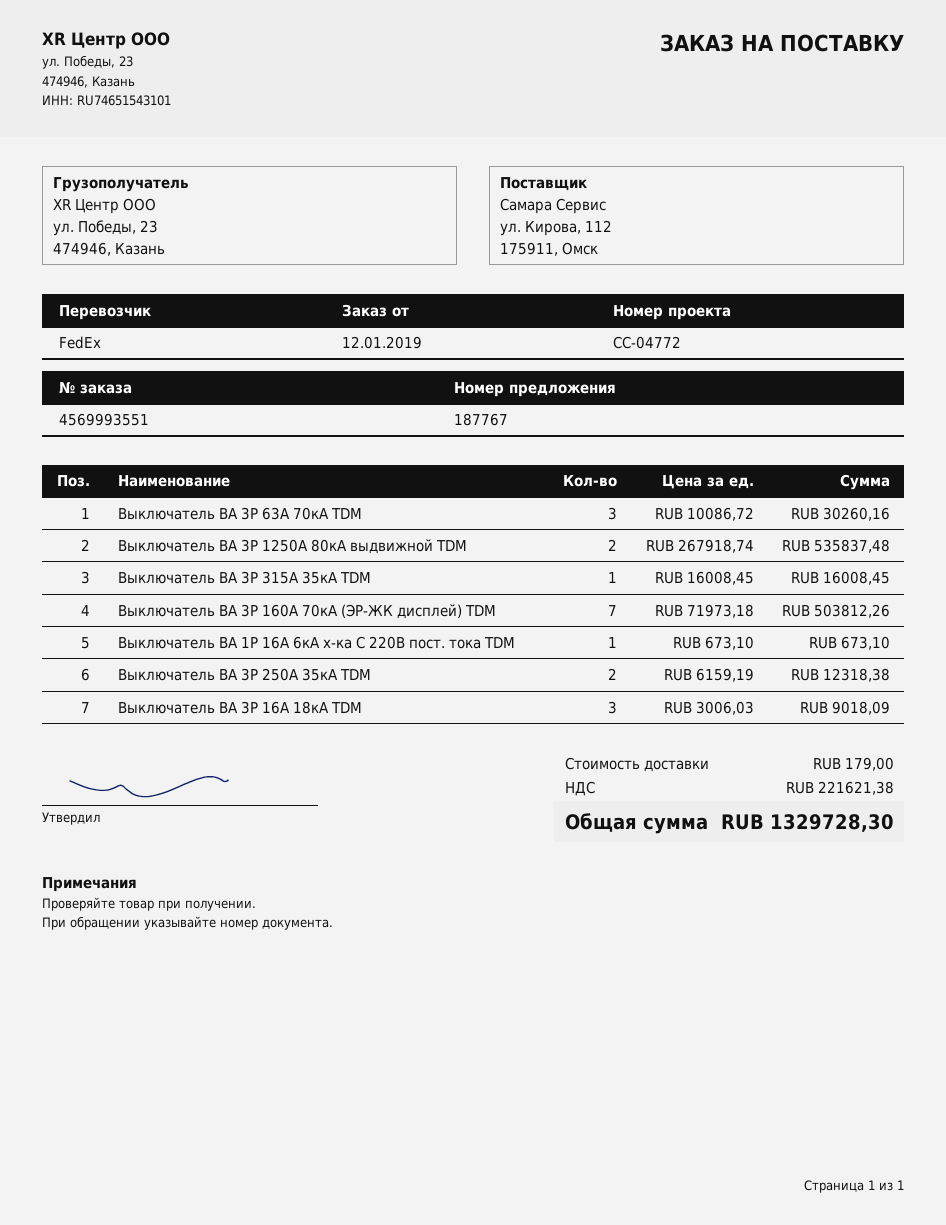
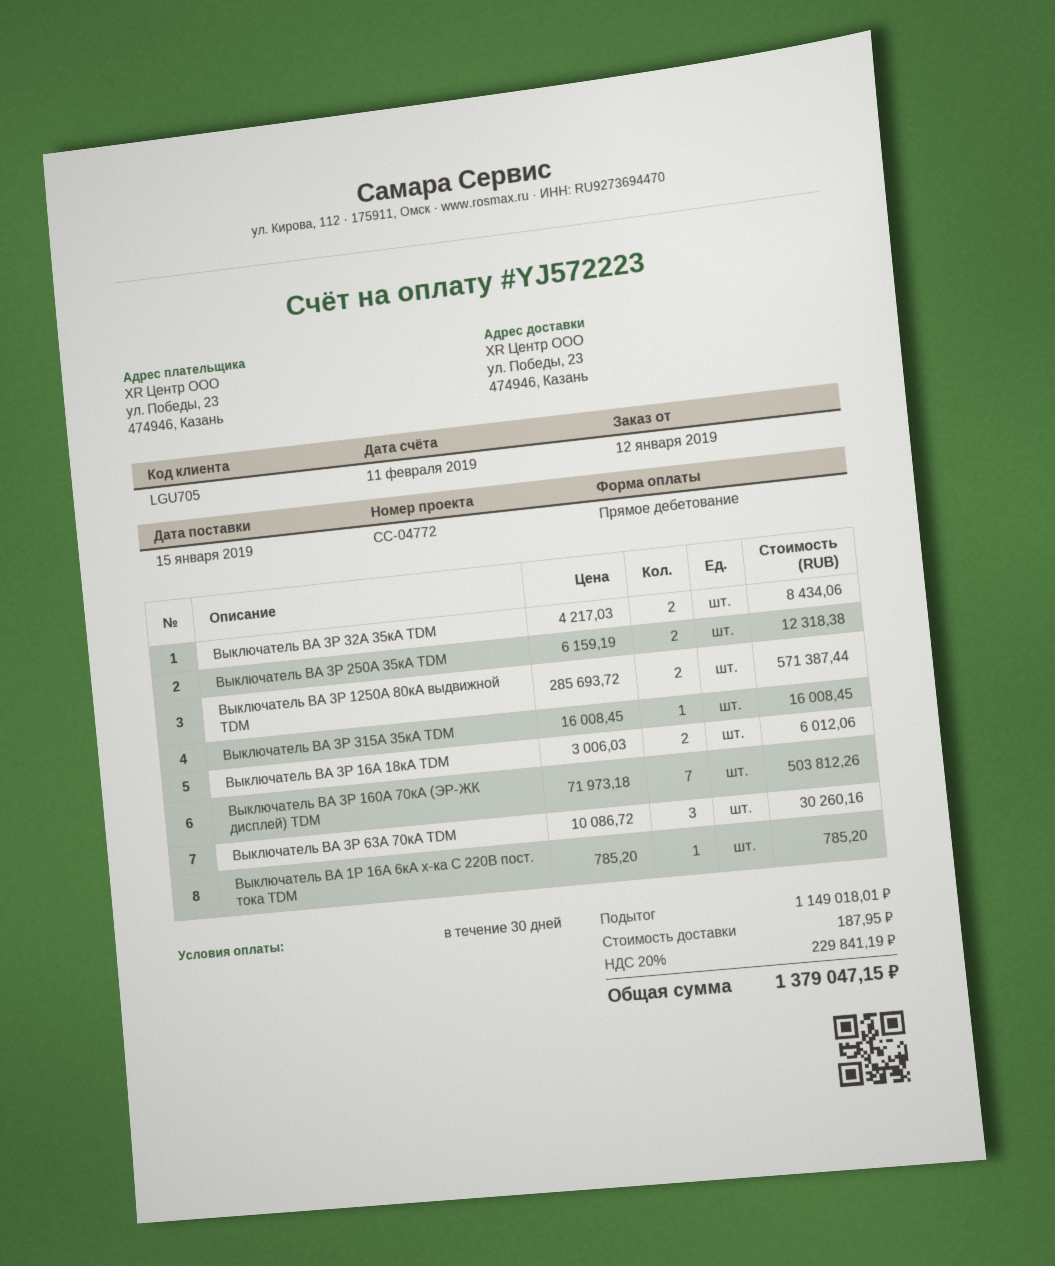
Выключатель ВА 3Р 1250А 80кА выдвижной TDM: 2 x 267918.74 = 535837.48 -> 2 x 285693.72 = 571387.44
Выключатель ВА 1P 16А 6кА х-ка С 220В пост. тока TDM: 1 x 673.10 = 673.10 -> 1 x 785.20 = 785.20
Выключатель ВА 3Р 16А 18кА TDM: 3 x 3006.03 = 9018.09 -> 2 x 3006.03 = 6012.06
Выключатель ВА 3Р 32А 35кА TDM: none -> 2 x 4217.03 = 8434.06
shipping: 179.00 -> 187.95
tax: 221621.38 -> 229841.19
total: 1329728.30 -> 1379047.15

